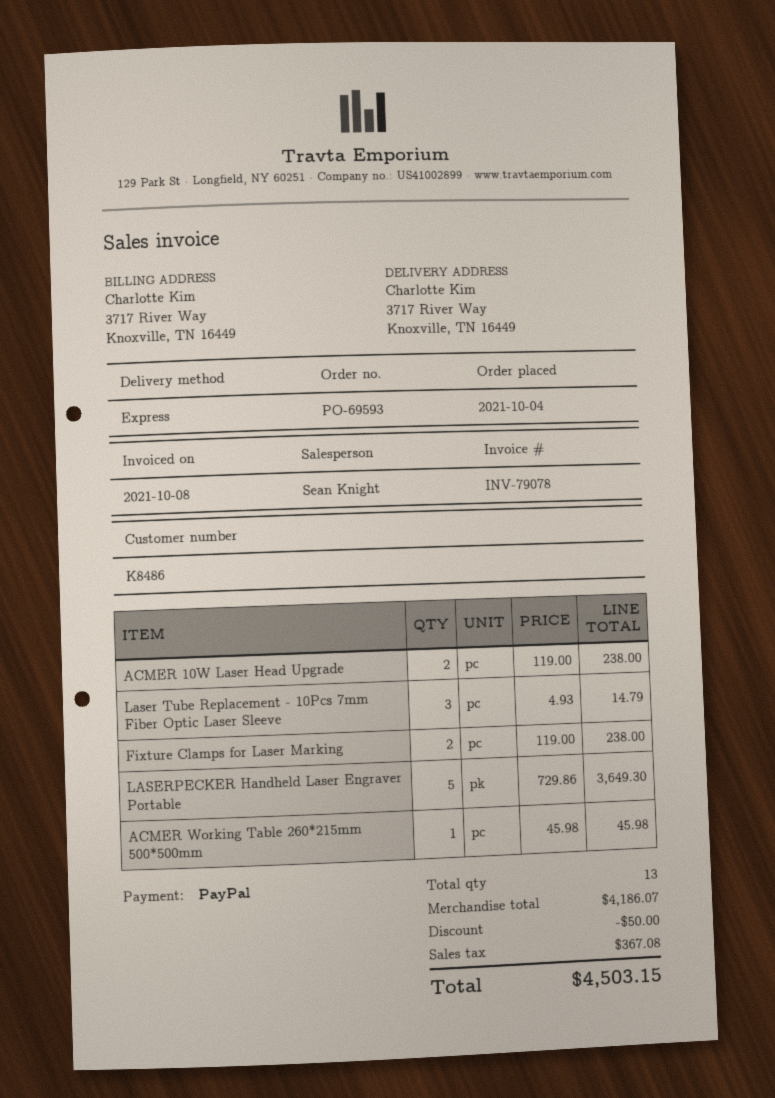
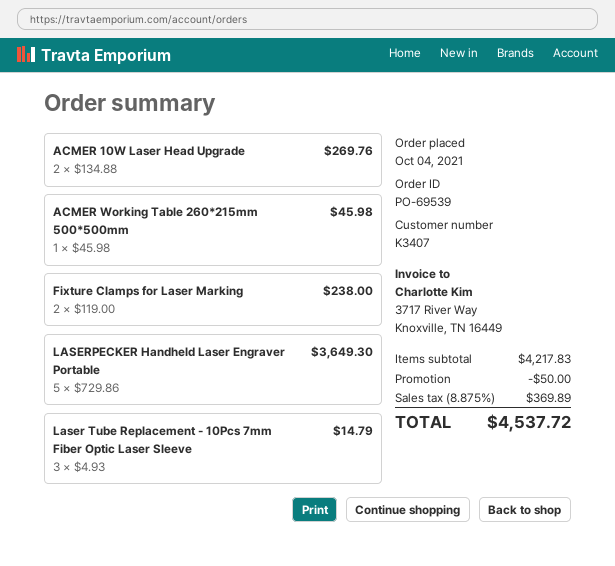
order number: PO-69593 -> PO-69539
customer number: K8486 -> K3407
ACMER 10W Laser Head Upgrade: 2 x 119.00 = 238.00 -> 2 x 134.88 = 269.76
subtotal: 4186.07 -> 4217.83
tax: 367.08 -> 369.89
total: 4503.15 -> 4537.72

